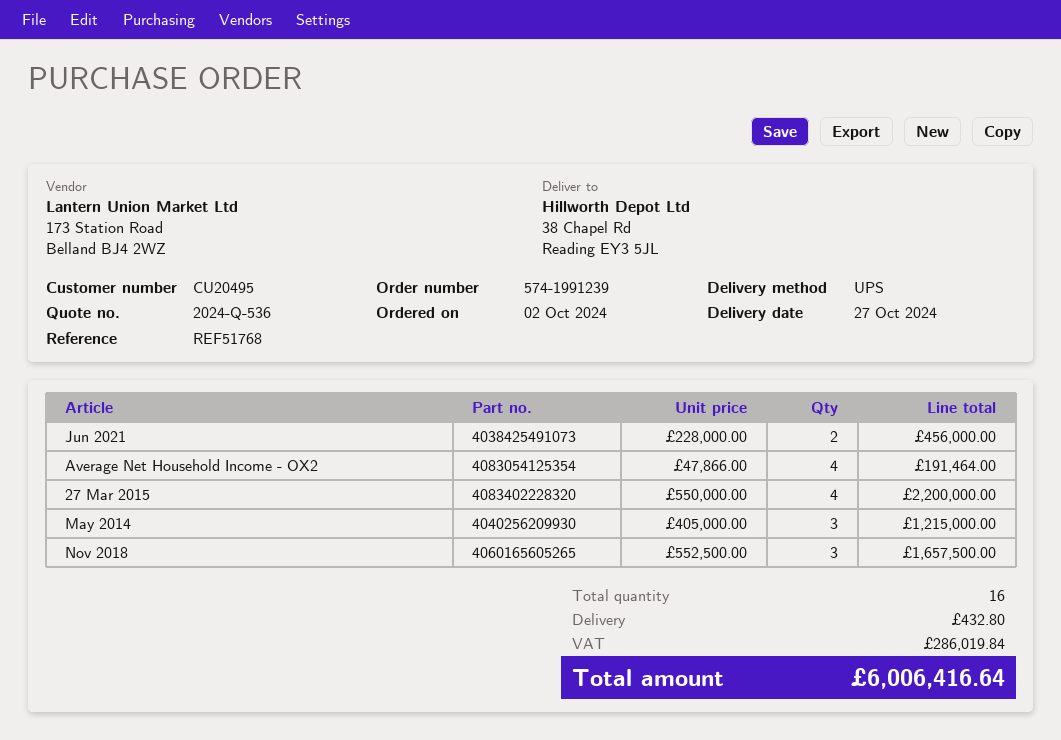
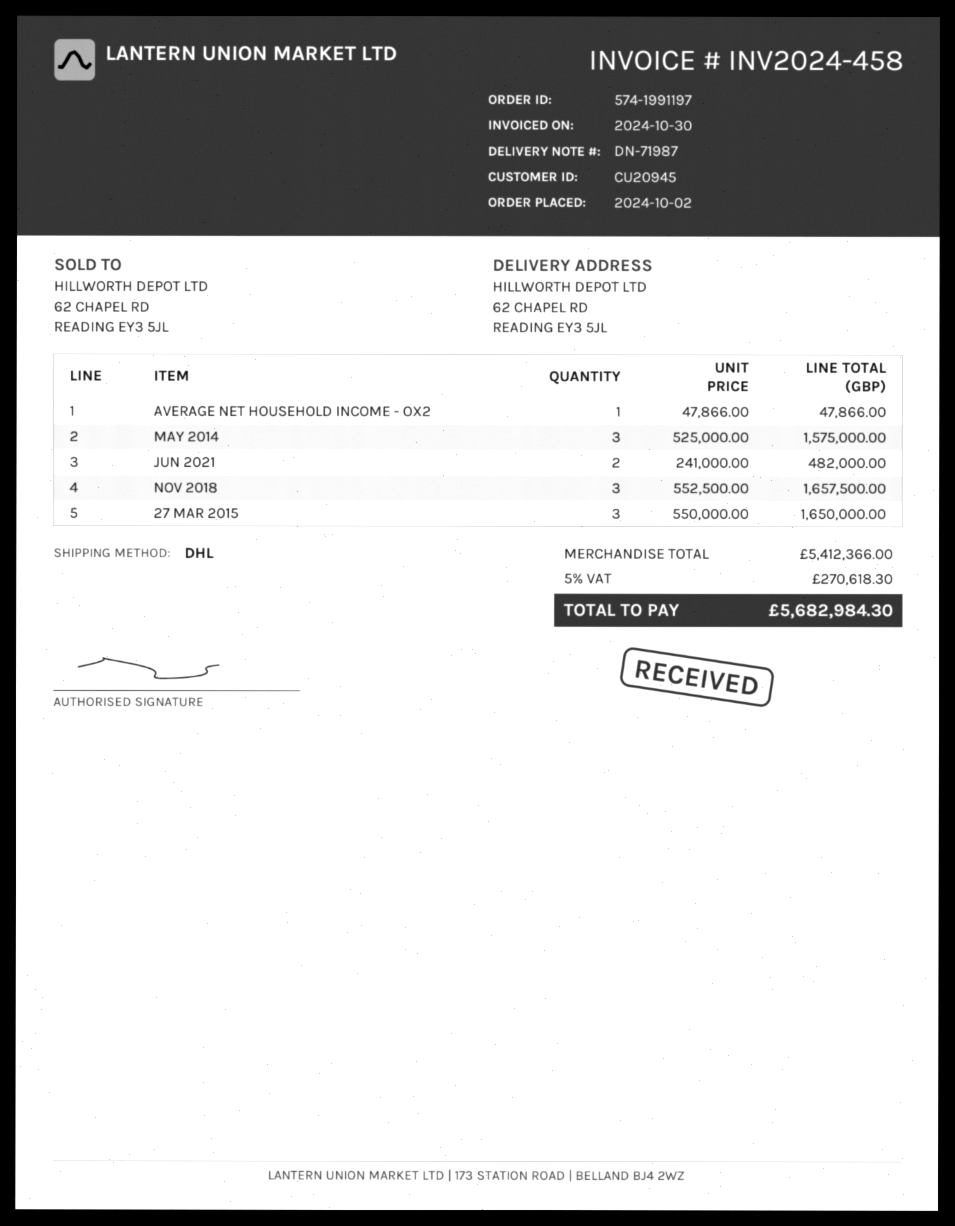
order number: 574-1991239 -> 574-1991197
customer number: CU20495 -> CU20945
shipping method: UPS -> DHL
ship to: 38 Chapel Rd, Reading EY3 5JL -> 62 CHAPEL RD, READING EY3 5JL
Jun 2021: 2 x 228000.00 = 456000.00 -> 2 x 241000.00 = 482000.00
Average Net Household Income - OX2: 4 x 47866.00 = 191464.00 -> 1 x 47866.00 = 47866.00
27 Mar 2015: 4 x 550000.00 = 2200000.00 -> 3 x 550000.00 = 1650000.00
May 2014: 3 x 405000.00 = 1215000.00 -> 3 x 525000.00 = 1575000.00
shipping: 432.80 -> none
tax: 286019.84 -> 270618.30
total: 6006416.64 -> 5682984.30

